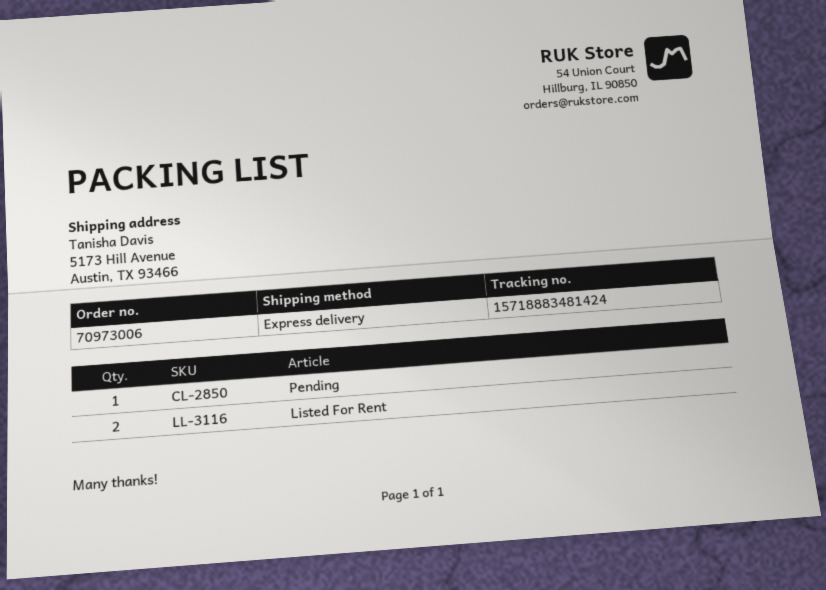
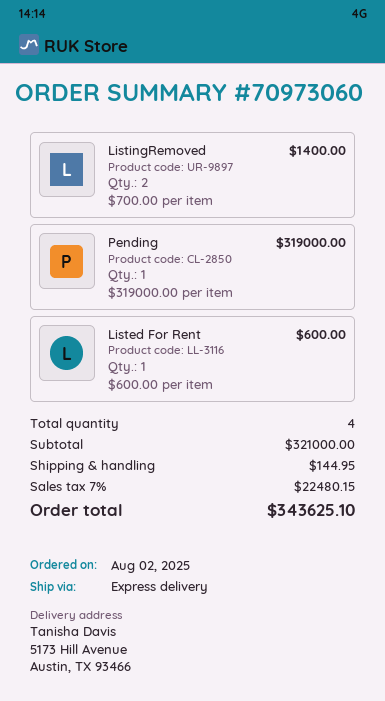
order number: 70973006 -> 70973060
Listed For Rent: 2 -> 1
ListingRemoved: none -> 2

